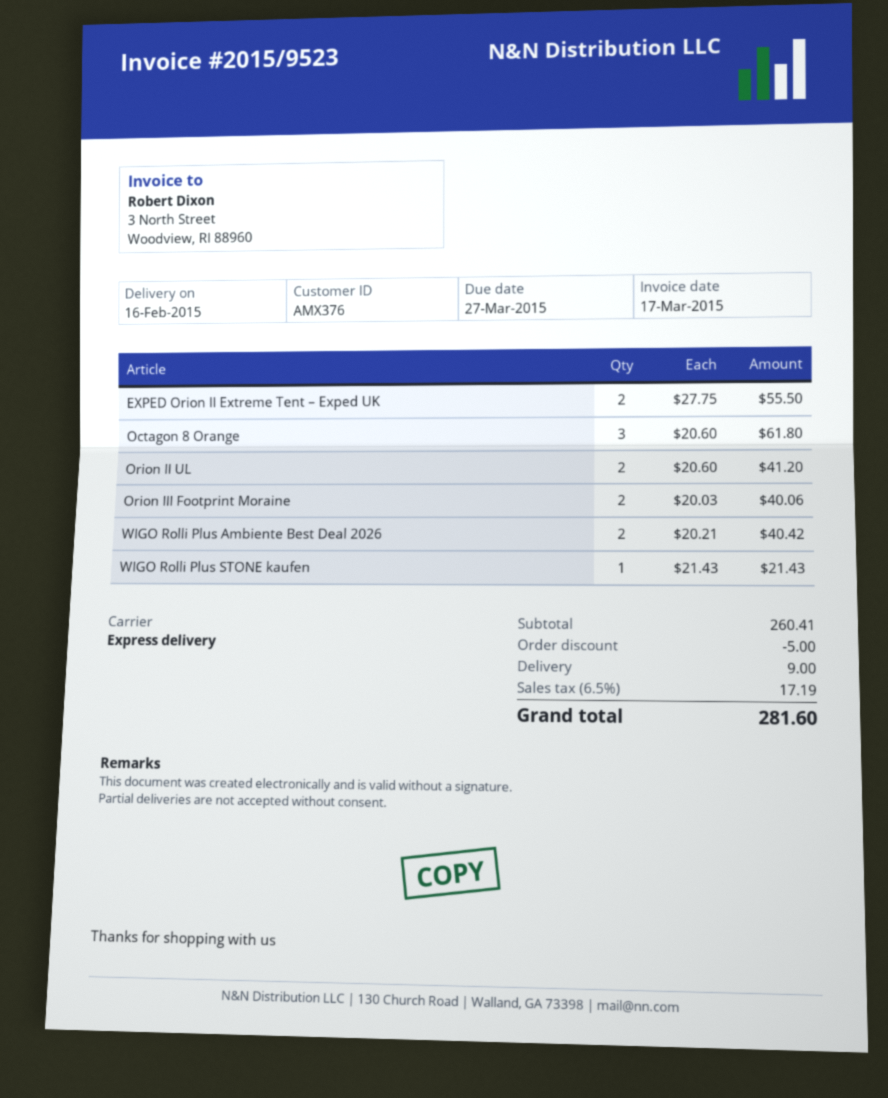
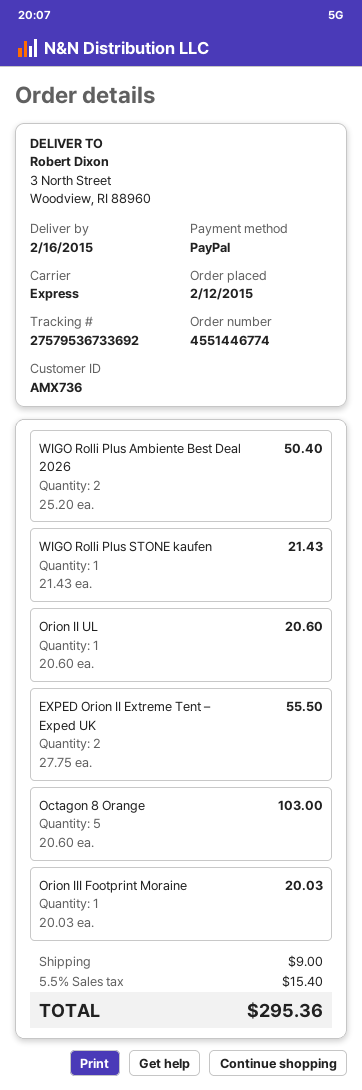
customer number: AMX376 -> AMX736
Octagon 8 Orange: 3 x 20.60 = 61.80 -> 5 x 20.60 = 103.00
Orion II UL: 2 x 20.60 = 41.20 -> 1 x 20.60 = 20.60
Orion III Footprint Moraine: 2 x 20.03 = 40.06 -> 1 x 20.03 = 20.03
WIGO Rolli Plus Ambiente Best Deal 2026: 2 x 20.21 = 40.42 -> 2 x 25.20 = 50.40
discount: 5.00 -> none
tax: 6.5% = 17.19 -> 5.5% = 15.40
total: 281.60 -> 295.36

